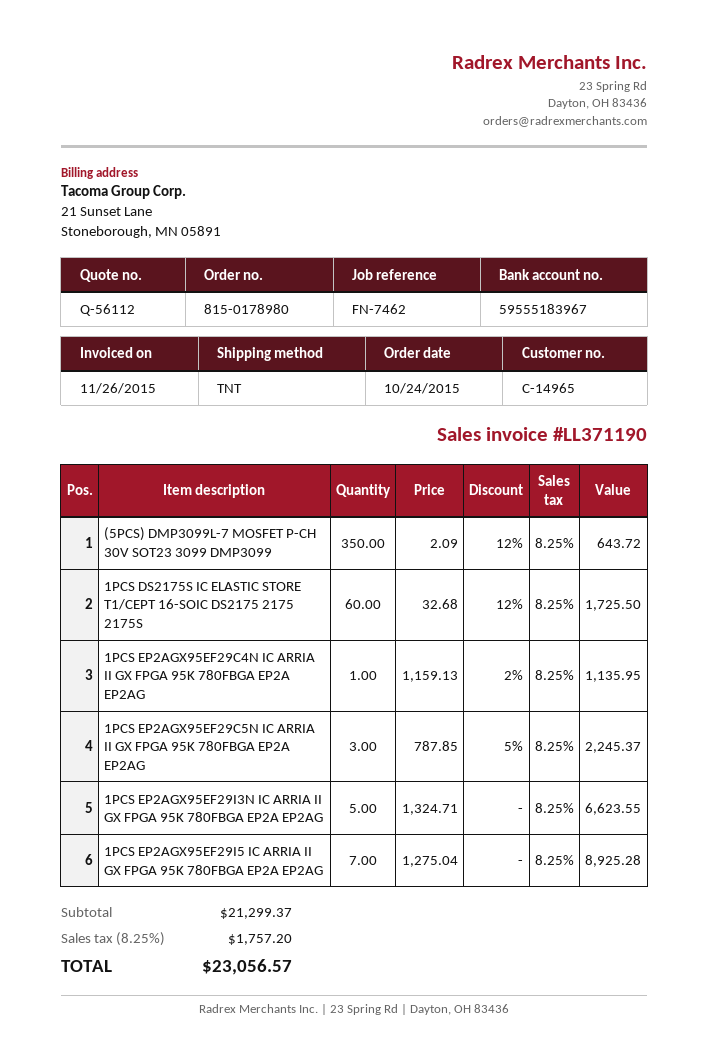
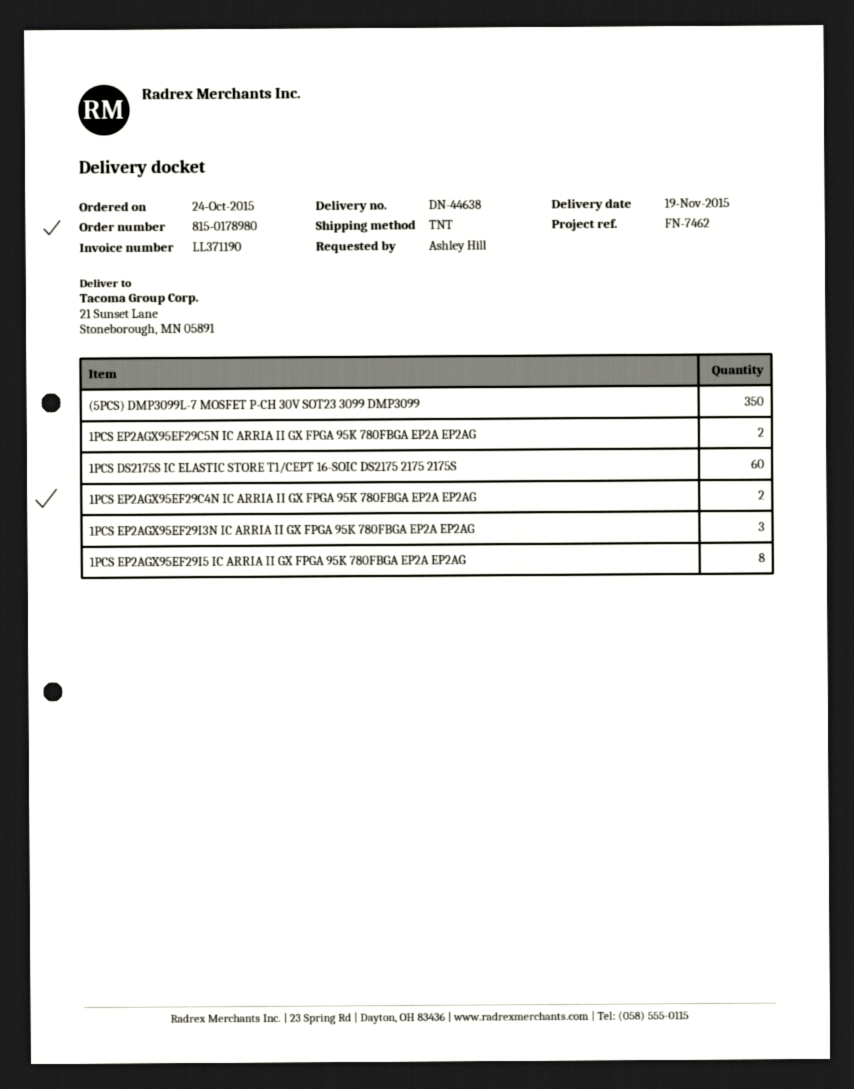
1PCS EP2AGX95EF29C4N IC ARRIA II GX FPGA 95K 780FBGA EP2A EP2AG: 1 -> 2
1PCS EP2AGX95EF29C5N IC ARRIA II GX FPGA 95K 780FBGA EP2A EP2AG: 3 -> 2
1PCS EP2AGX95EF29I3N IC ARRIA II GX FPGA 95K 780FBGA EP2A EP2AG: 5 -> 3
1PCS EP2AGX95EF29I5 IC ARRIA II GX FPGA 95K 780FBGA EP2A EP2AG: 7 -> 8

